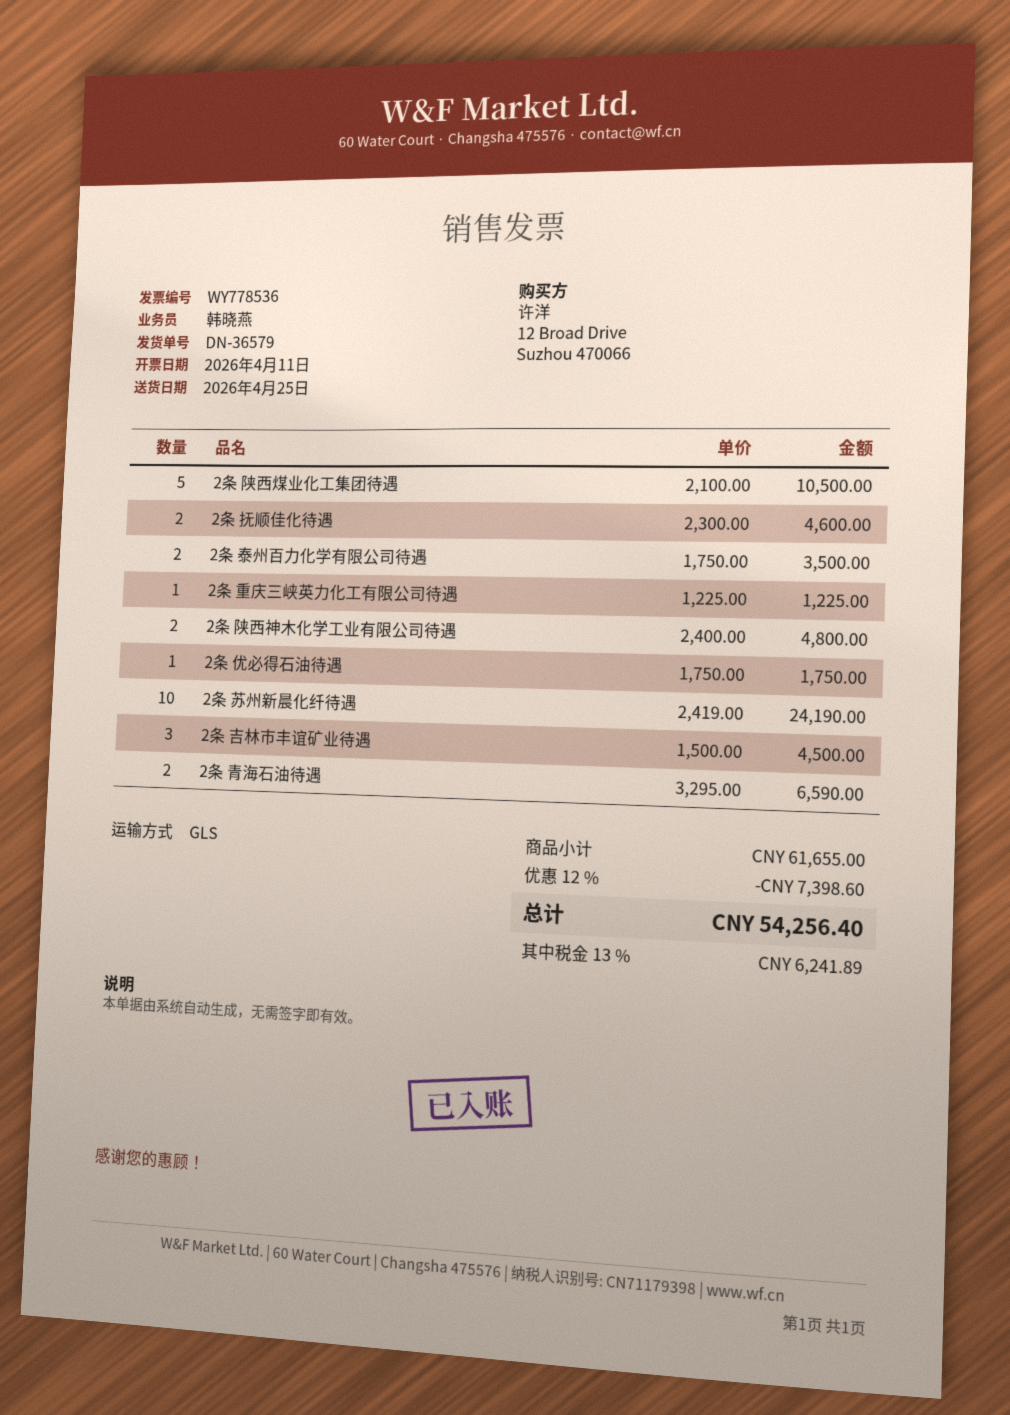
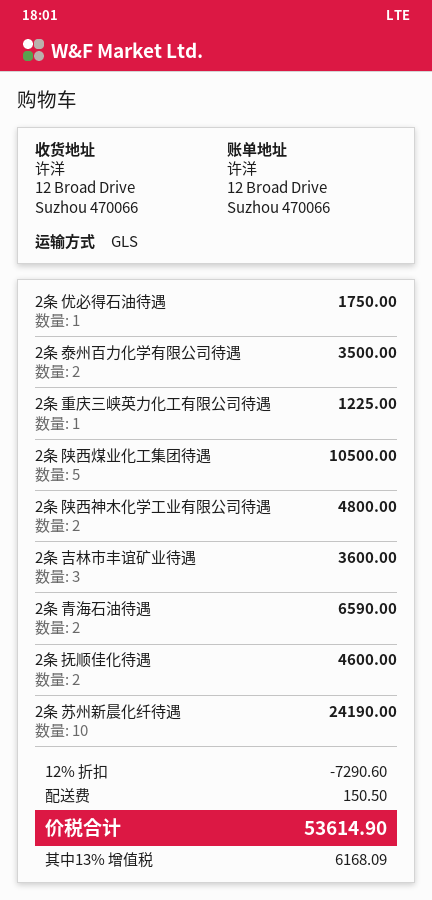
2条 吉林市丰谊矿业待遇: 3 for 4500.00 -> 3 for 3600.00
discount: 12% = 7398.60 -> 12% = 7290.60
shipping: none -> 150.50
tax: 13% = 6241.89 -> 13% = 6168.09
total: 54256.40 -> 53614.90

